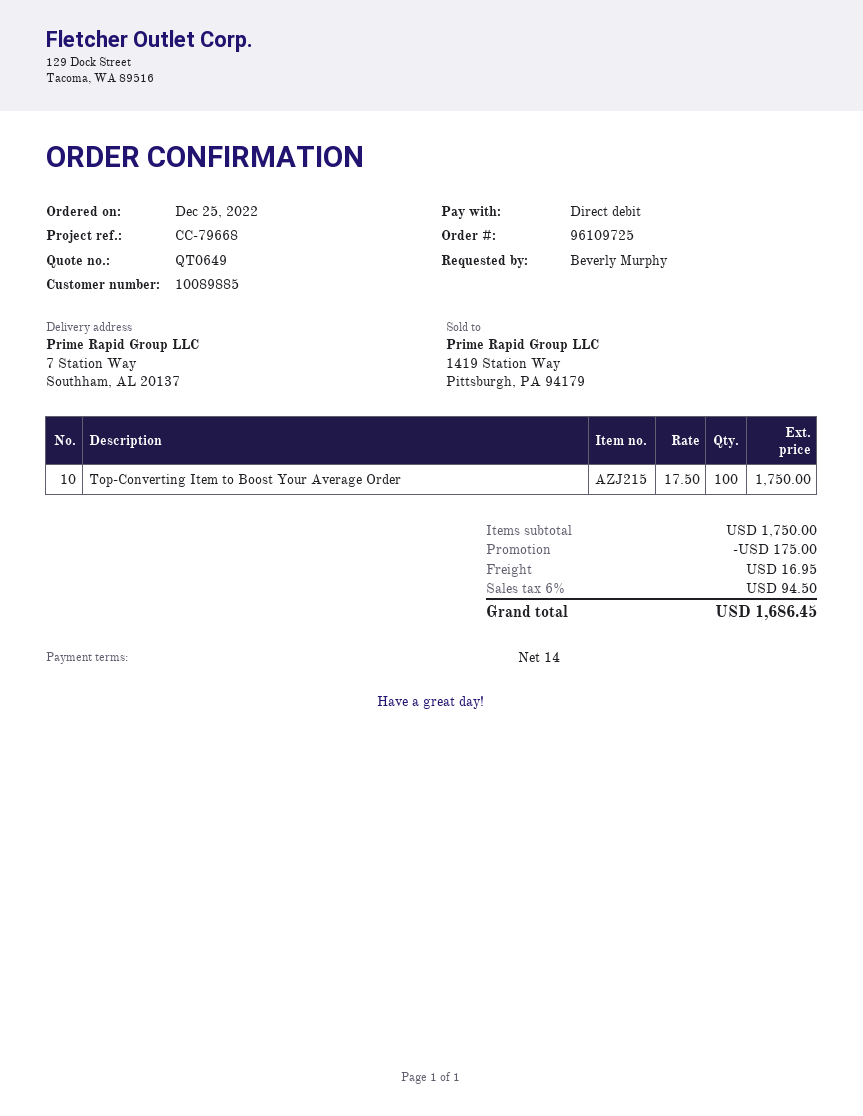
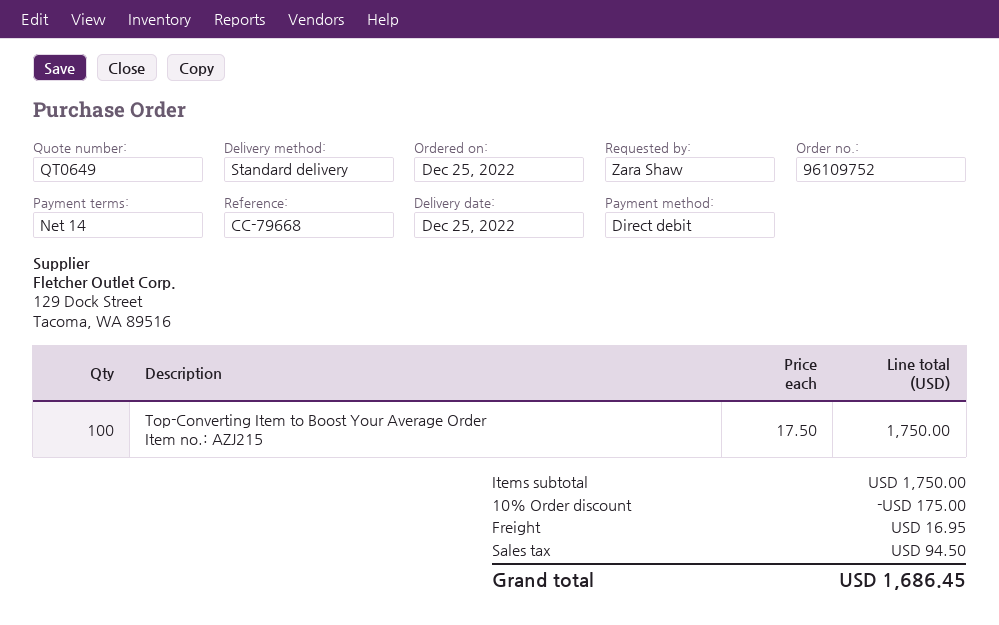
order number: 96109725 -> 96109752
ordered by: Beverly Murphy -> Zara Shaw

